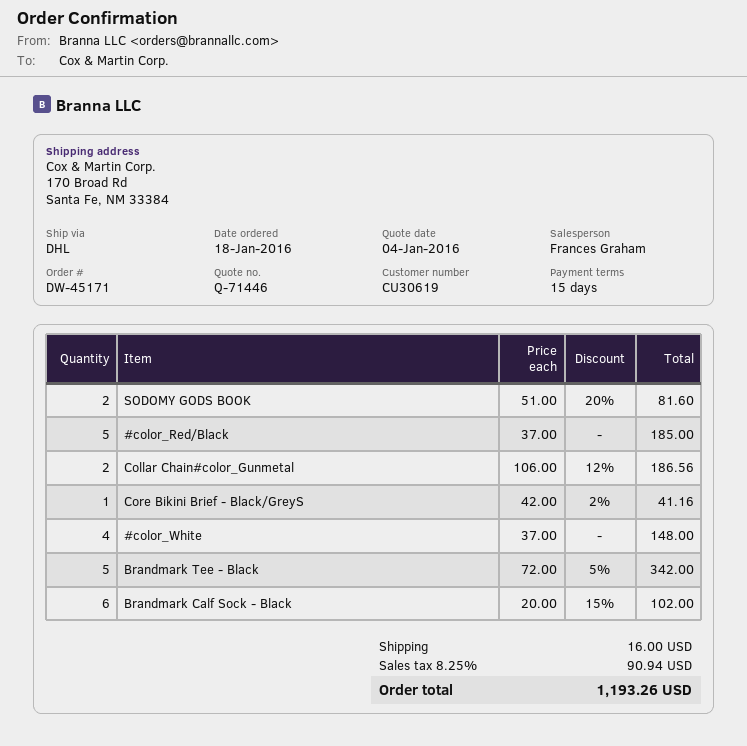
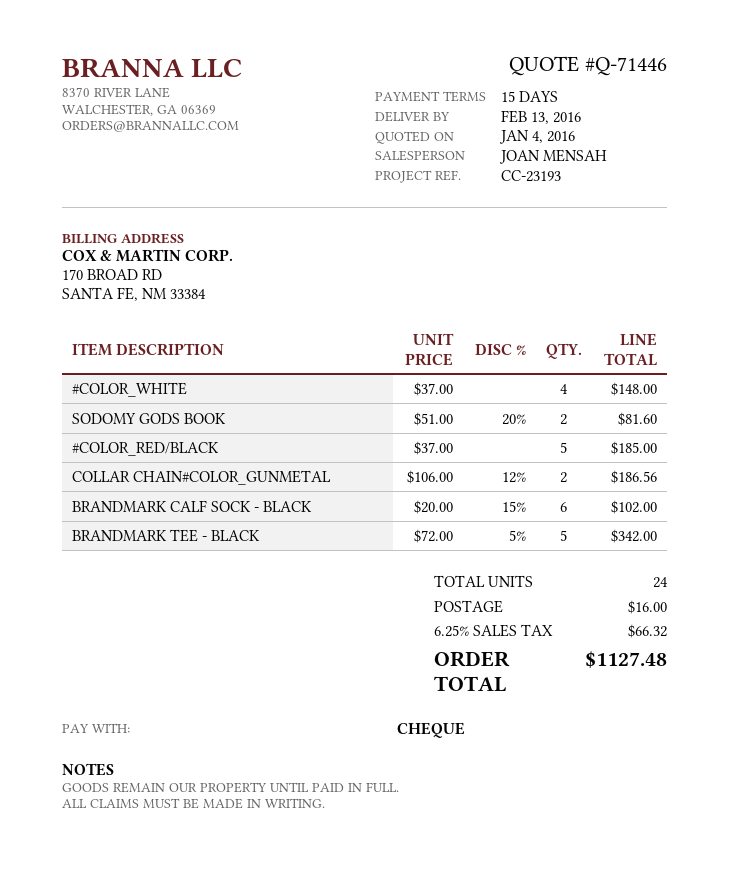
sales rep: Frances Graham -> JOAN MENSAH
Core Bikini Brief - Black/GreyS: 1 x 42.00 - 2% = 41.16 -> none
tax: 8.25% = 90.94 -> 6.25% = 66.32
total: 1193.26 -> 1127.48

